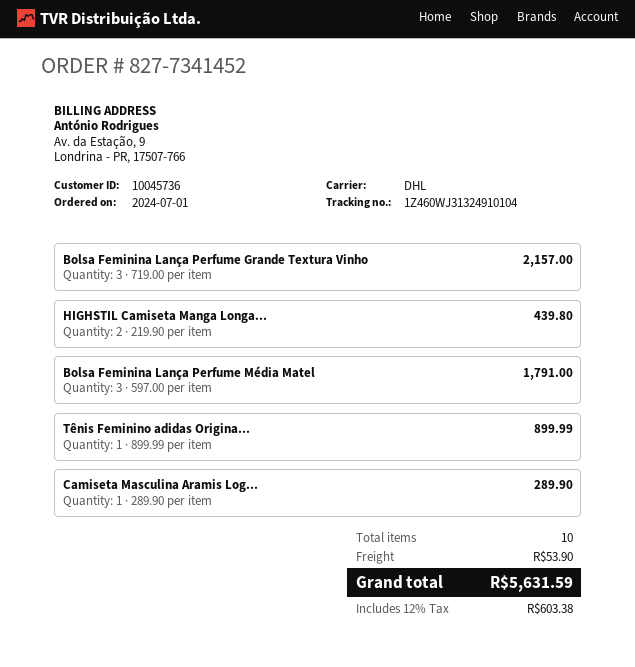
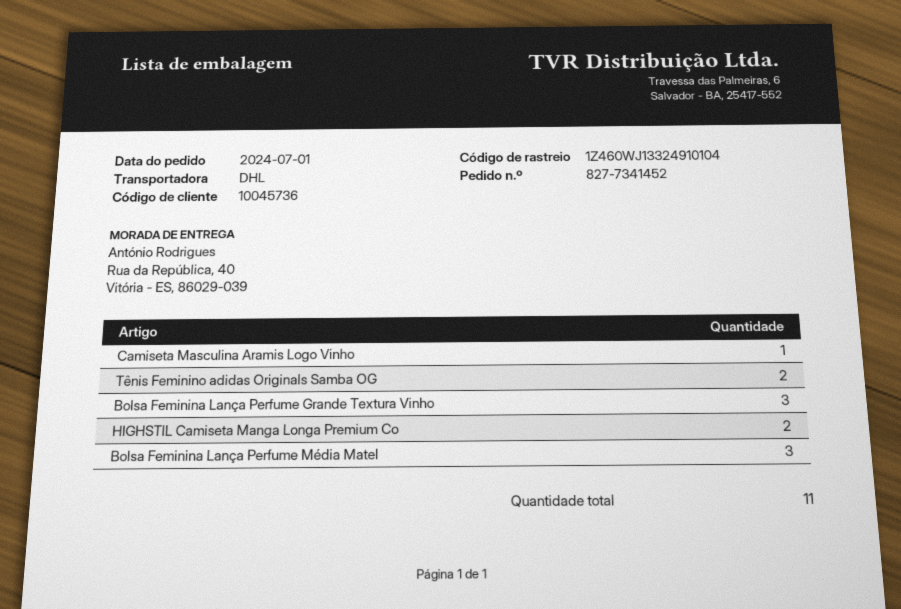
tracking number: 1Z460WJ31324910104 -> 1Z460WJ13324910104
Tênis Feminino adidas Origina...: 1 -> 2
total quantity: 10 -> 11

